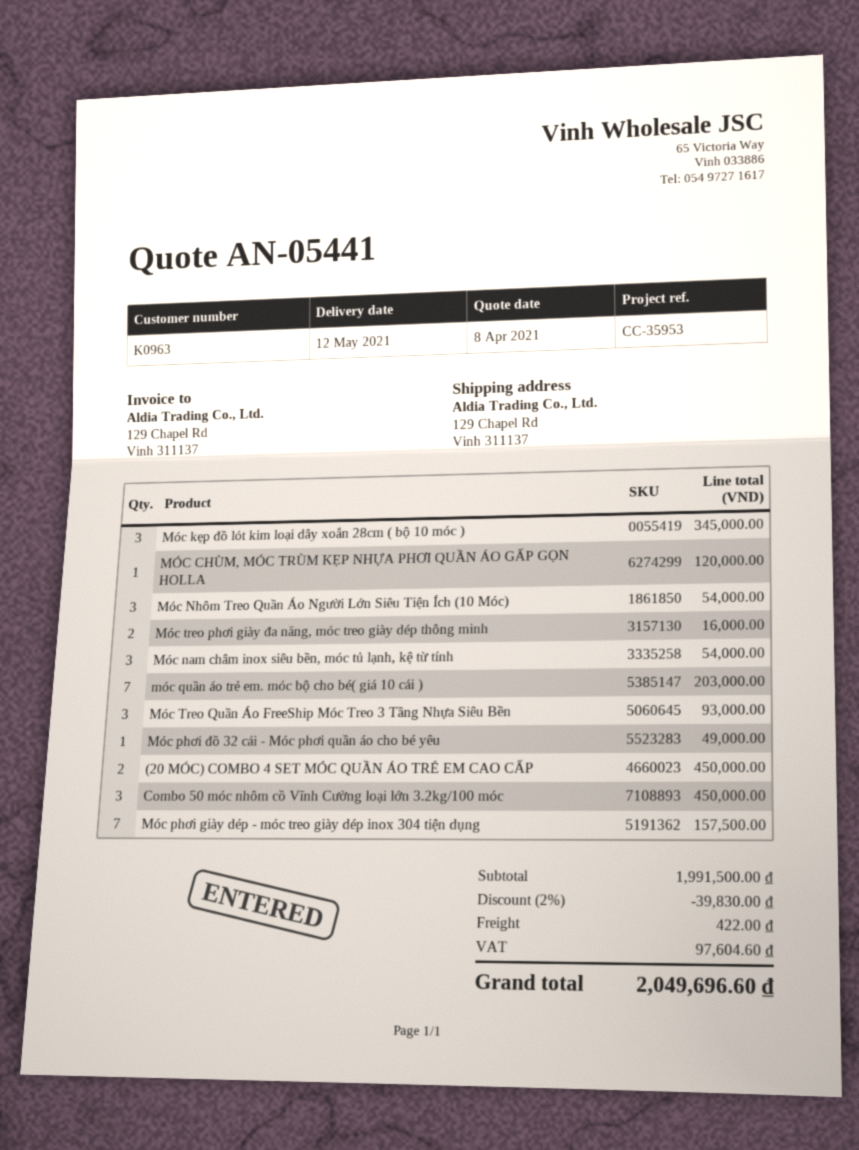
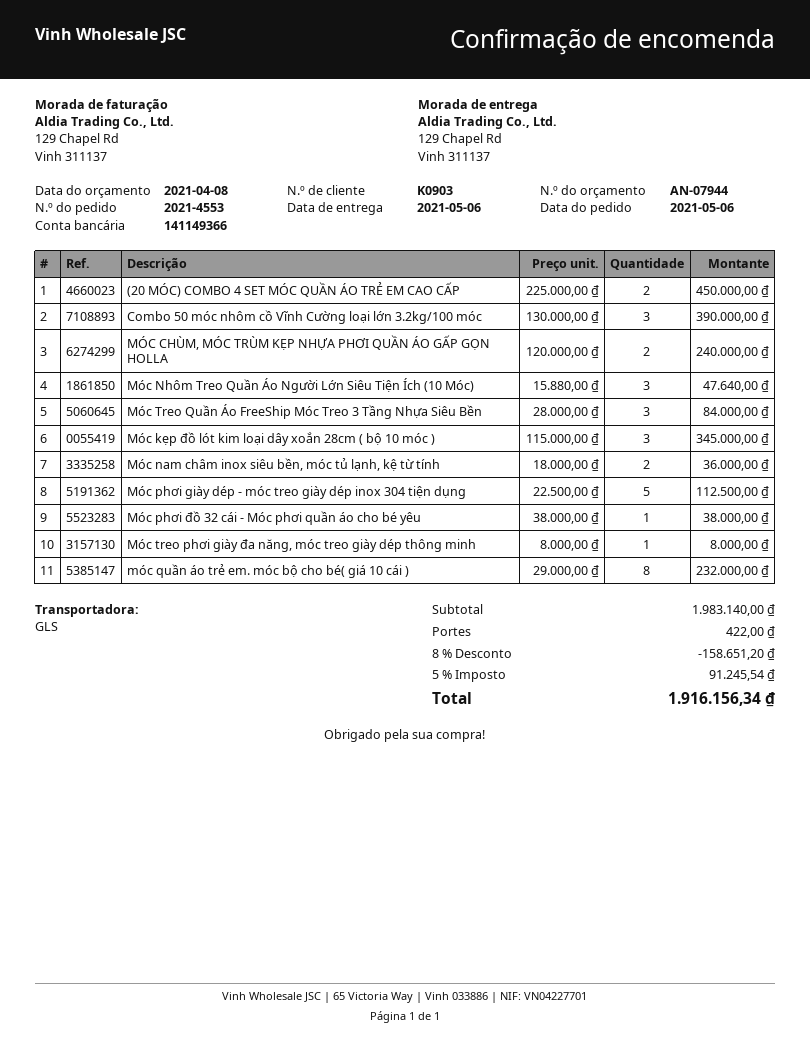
quote number: AN-05441 -> AN-07944
delivery date: 2021-05-12 -> 2021-05-06
customer number: K0963 -> K0903
MÓC CHÙM, MÓC TRÙM KẸP NHỰA PHƠI QUẦN ÁO GẤP GỌN HOLLA: 1 for 120000.00 -> 2 for 240000.00
Móc Nhôm Treo Quần Áo Người Lớn Siêu Tiện Ích (10 Móc): 3 for 54000.00 -> 3 for 47640.00
Móc treo phơi giày đa năng, móc treo giày dép thông minh: 2 for 16000.00 -> 1 for 8000.00
Móc nam châm inox siêu bền, móc tủ lạnh, kệ từ tính: 3 for 54000.00 -> 2 for 36000.00
móc quần áo trẻ em. móc bộ cho bé( giá 10 cái ): 7 for 203000.00 -> 8 for 232000.00
Móc Treo Quần Áo FreeShip Móc Treo 3 Tầng Nhựa Siêu Bền: 3 for 93000.00 -> 3 for 84000.00
Móc phơi đồ 32 cái - Móc phơi quần áo cho bé yêu: 1 for 49000.00 -> 1 for 38000.00
Combo 50 móc nhôm cồ Vĩnh Cường loại lớn 3.2kg/100 móc: 3 for 450000.00 -> 3 for 390000.00
Móc phơi giày dép - móc treo giày dép inox 304 tiện dụng: 7 for 157500.00 -> 5 for 112500.00
subtotal: 1991500.00 -> 1983140.00
discount: 2% = 39830.00 -> 8% = 158651.20
tax: 97604.60 -> 91245.54
total: 2049696.60 -> 1916156.34

